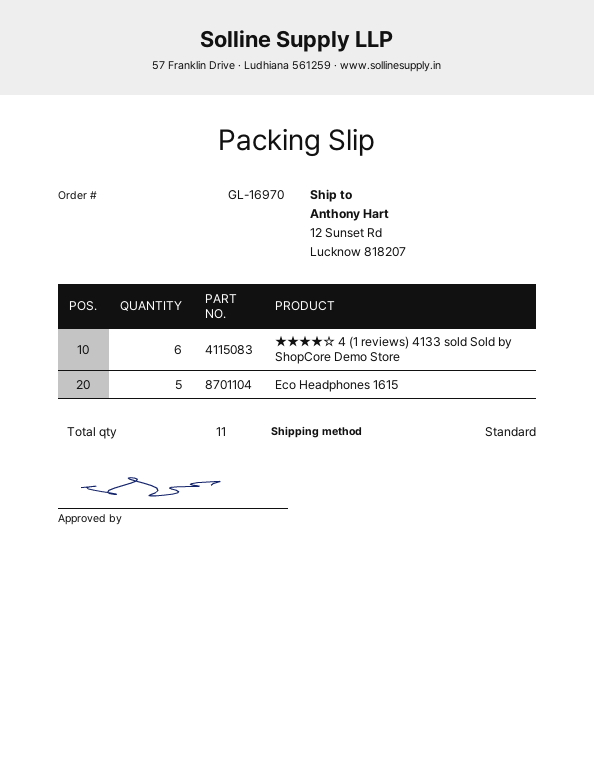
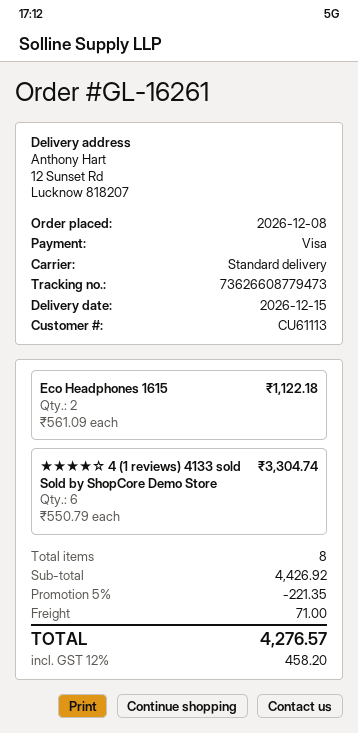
order number: GL-16970 -> GL-16261
Eco Headphones 1615: 5 -> 2
total quantity: 11 -> 8

